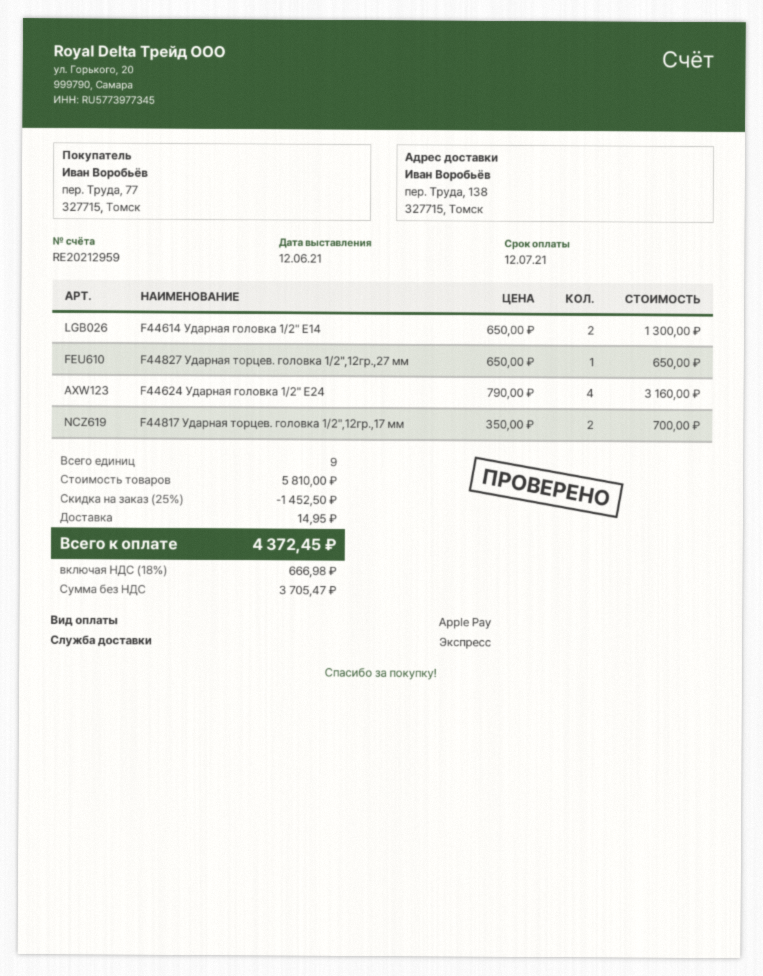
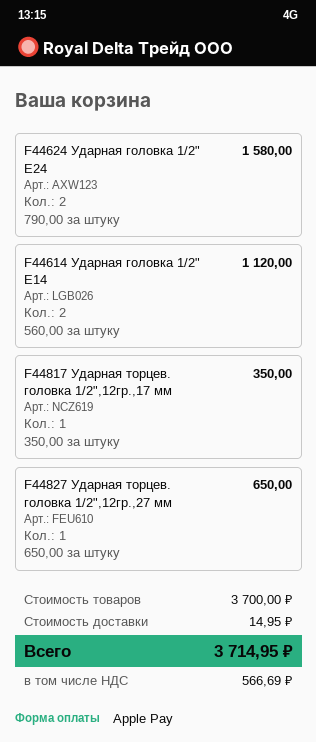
F44614 Ударная головка 1/2" Е14: 2 x 650.00 = 1300.00 -> 2 x 560.00 = 1120.00
F44624 Ударная головка 1/2" Е24: 4 x 790.00 = 3160.00 -> 2 x 790.00 = 1580.00
F44817 Ударная торцев. головка 1/2",12гр.,17 мм: 2 x 350.00 = 700.00 -> 1 x 350.00 = 350.00
subtotal: 5810.00 -> 3700.00
discount: 25% = 1452.50 -> none
tax: 666.98 -> 566.69
total: 4372.45 -> 3714.95

